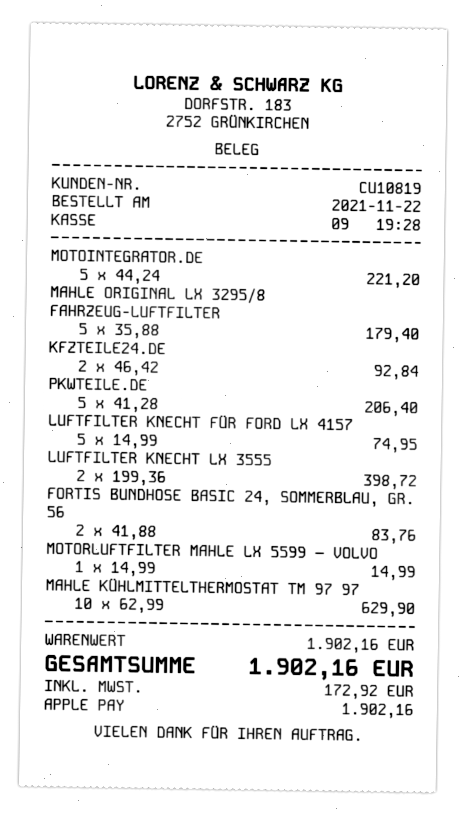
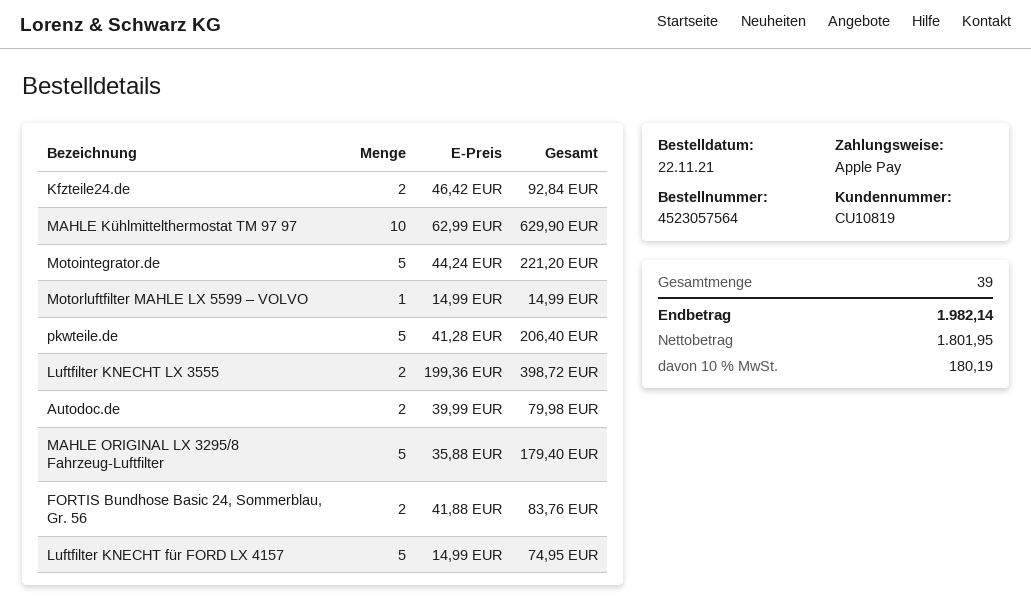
Autodoc.de: none -> 2 x 39.99 = 79.98
tax: 172.92 -> 180.19
total: 1902.16 -> 1982.14

